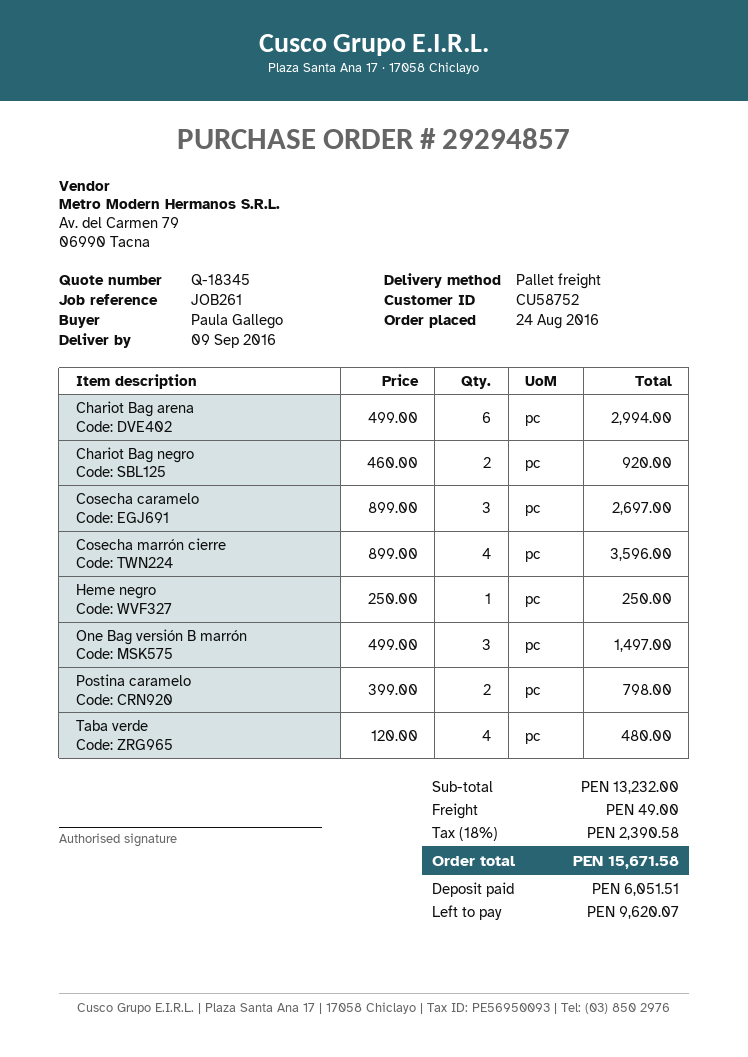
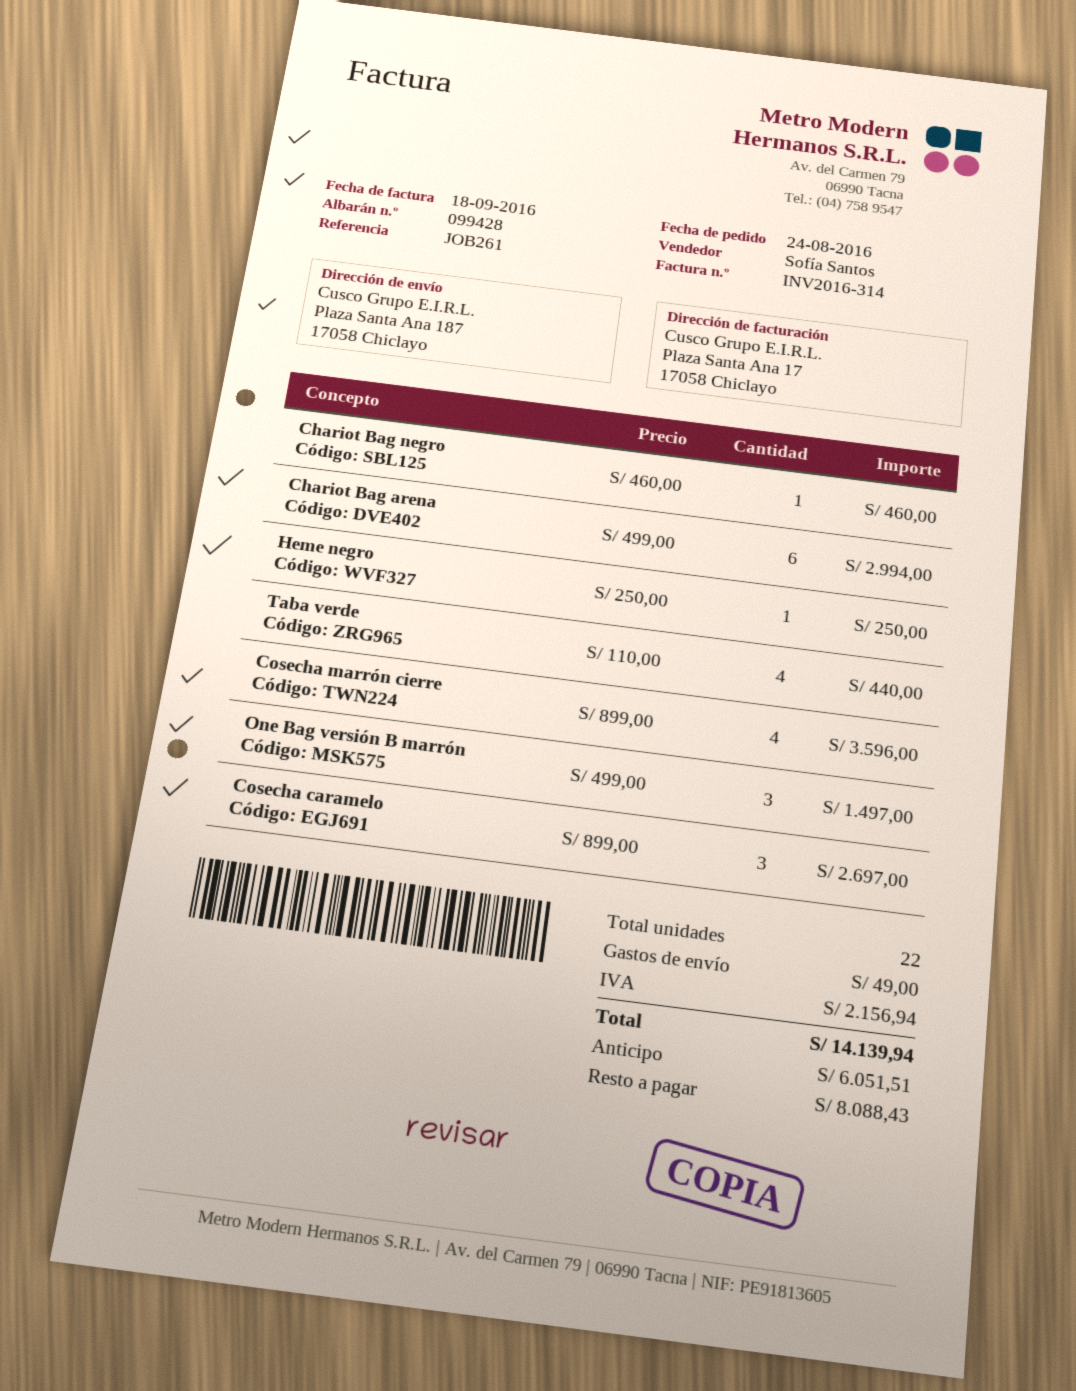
Chariot Bag negro: 2 x 460.00 = 920.00 -> 1 x 460.00 = 460.00
Postina caramelo: 2 x 399.00 = 798.00 -> none
Taba verde: 4 x 120.00 = 480.00 -> 4 x 110.00 = 440.00
tax: 2390.58 -> 2156.94
total: 15671.58 -> 14139.94
balance: 9620.07 -> 8088.43

